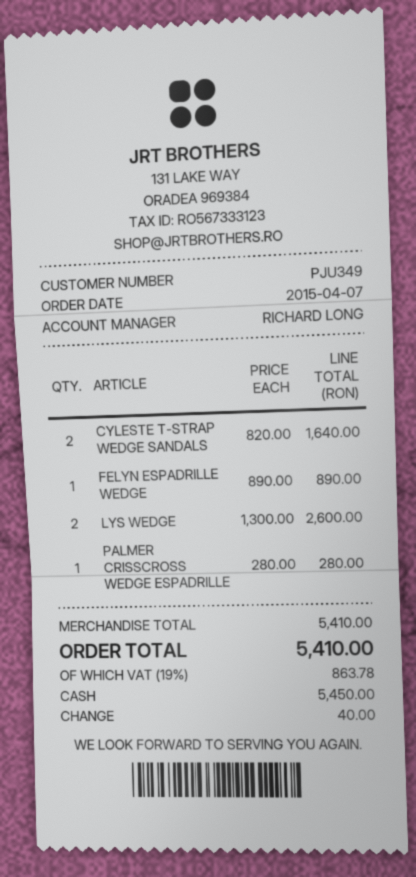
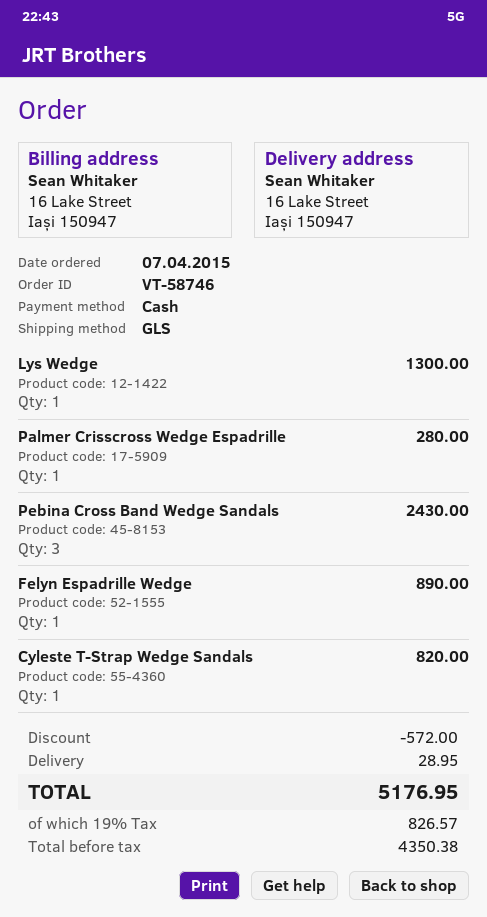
CYLESTE T-STRAP WEDGE SANDALS: 2 for 1640.00 -> 1 for 820.00
LYS WEDGE: 2 for 2600.00 -> 1 for 1300.00
Pebina Cross Band Wedge Sandals: none -> 3 for 2430.00
discount: none -> 572.00
shipping: none -> 28.95
tax: 19% = 863.78 -> 19% = 826.57
total: 5410.00 -> 5176.95

